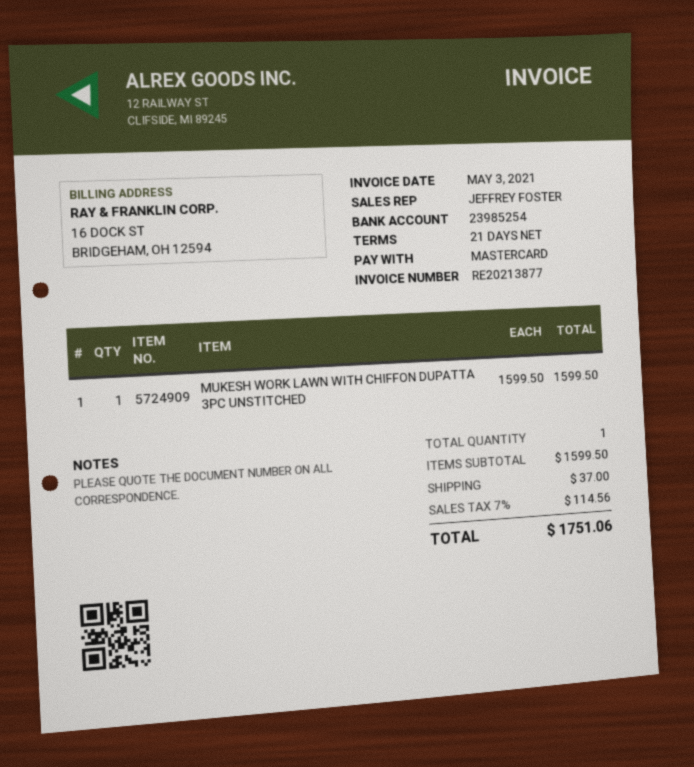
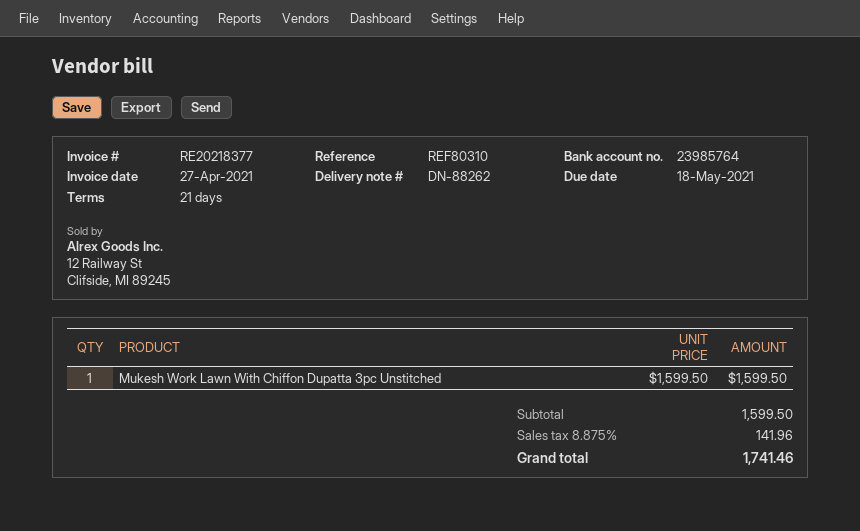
invoice number: RE20213877 -> RE20218377
invoice date: 2021-05-03 -> 2021-04-27
bank account: 23985254 -> 23985764
shipping: 37.00 -> none
tax: 7% = 114.56 -> 8.875% = 141.96
total: 1751.06 -> 1741.46

